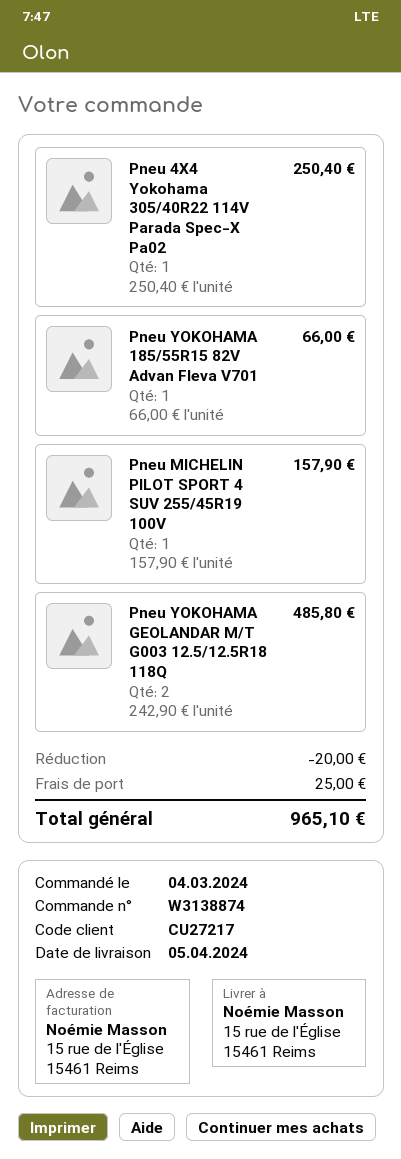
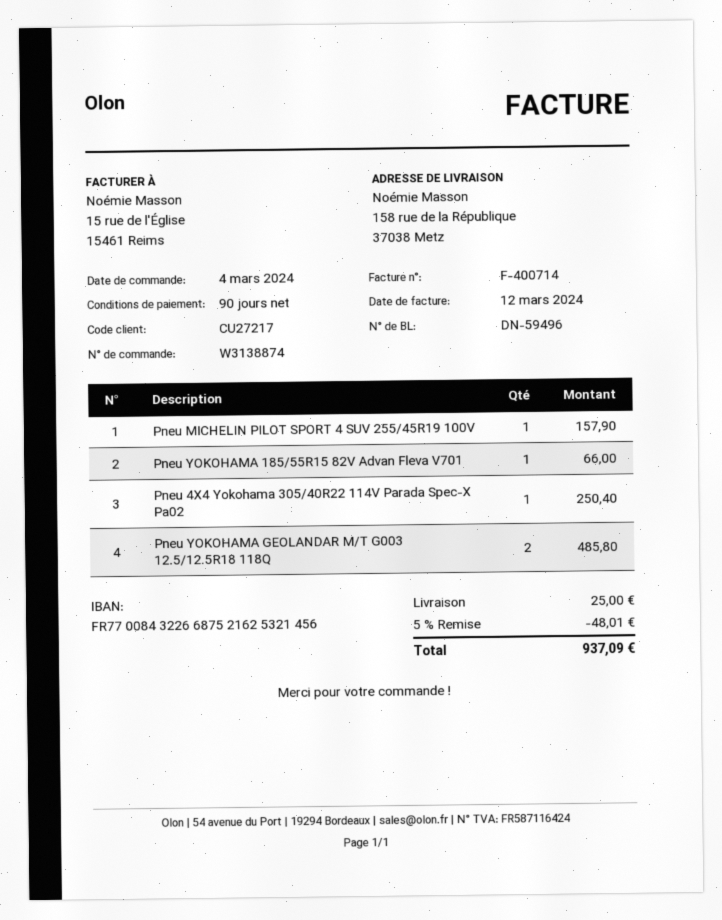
ship to: 15 rue de l'Église, 15461 Reims -> 158 rue de la République, 37038 Metz
discount: 20.00 -> 48.01
total: 965.10 -> 937.09

